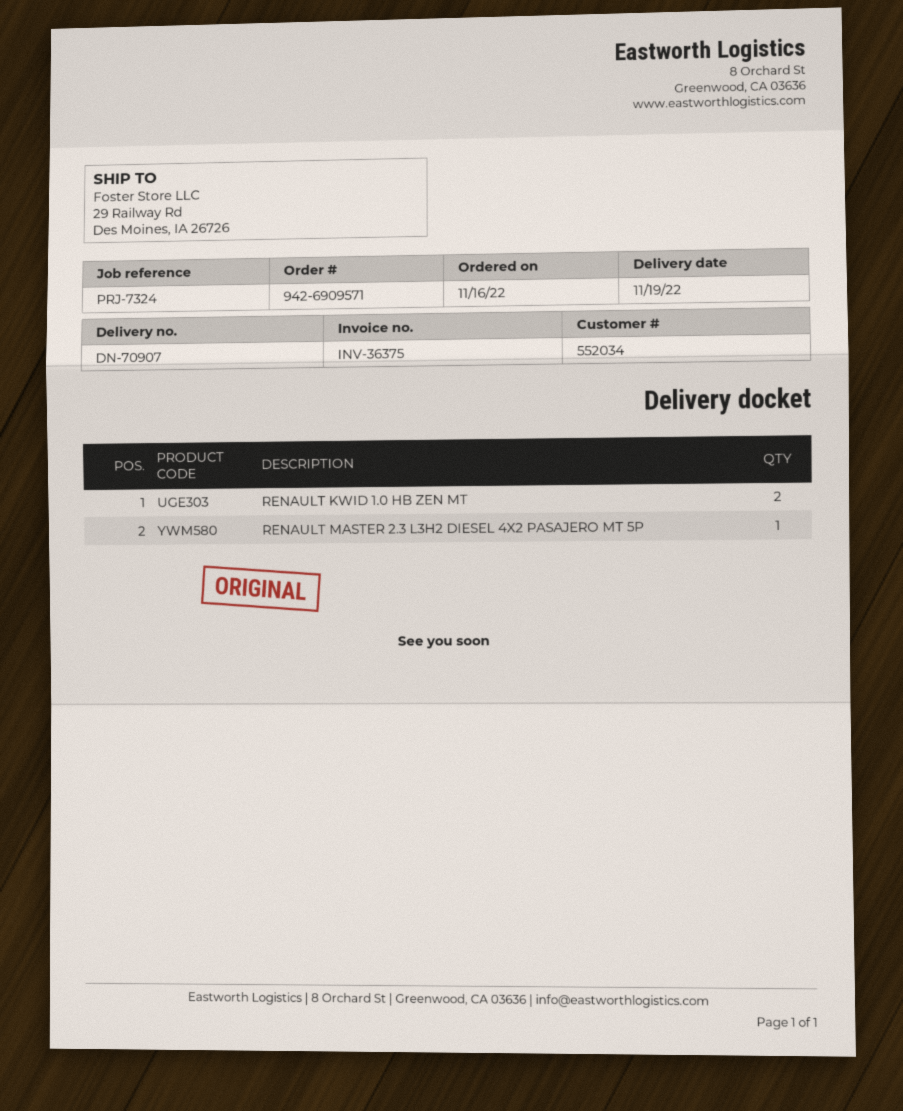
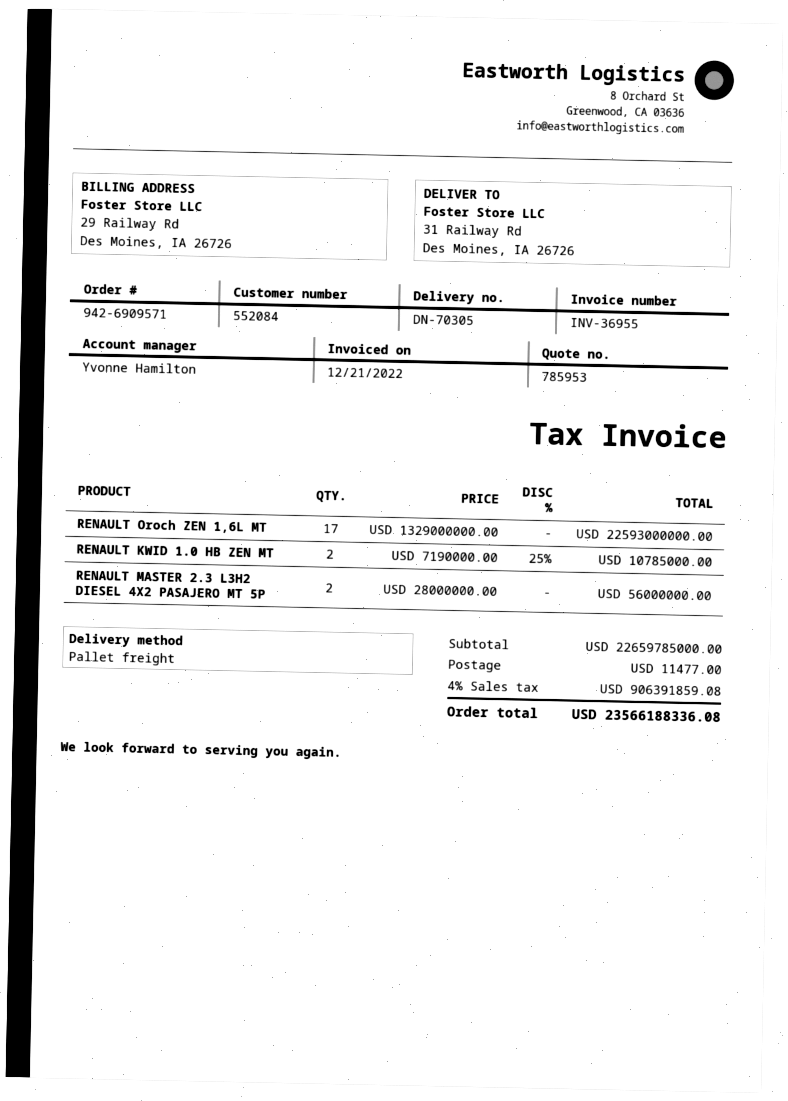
delivery note number: DN-70907 -> DN-70305
invoice number: INV-36375 -> INV-36955
customer number: 552034 -> 552084
ship to: 29 Railway Rd, Des Moines, IA 26726 -> 31 Railway Rd, Des Moines, IA 26726
RENAULT MASTER 2.3 L3H2 DIESEL 4X2 PASAJERO MT 5P: 1 -> 2
RENAULT Oroch ZEN 1,6L MT: none -> 17

